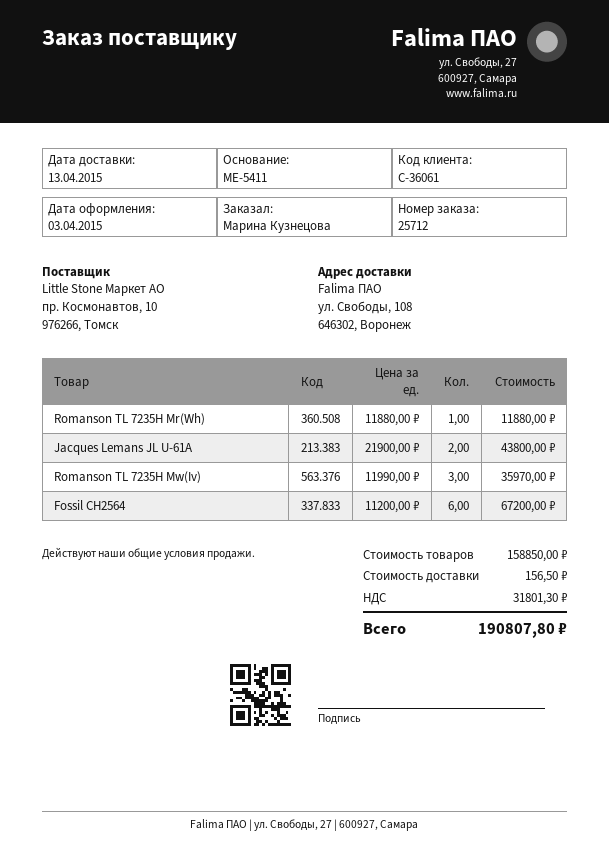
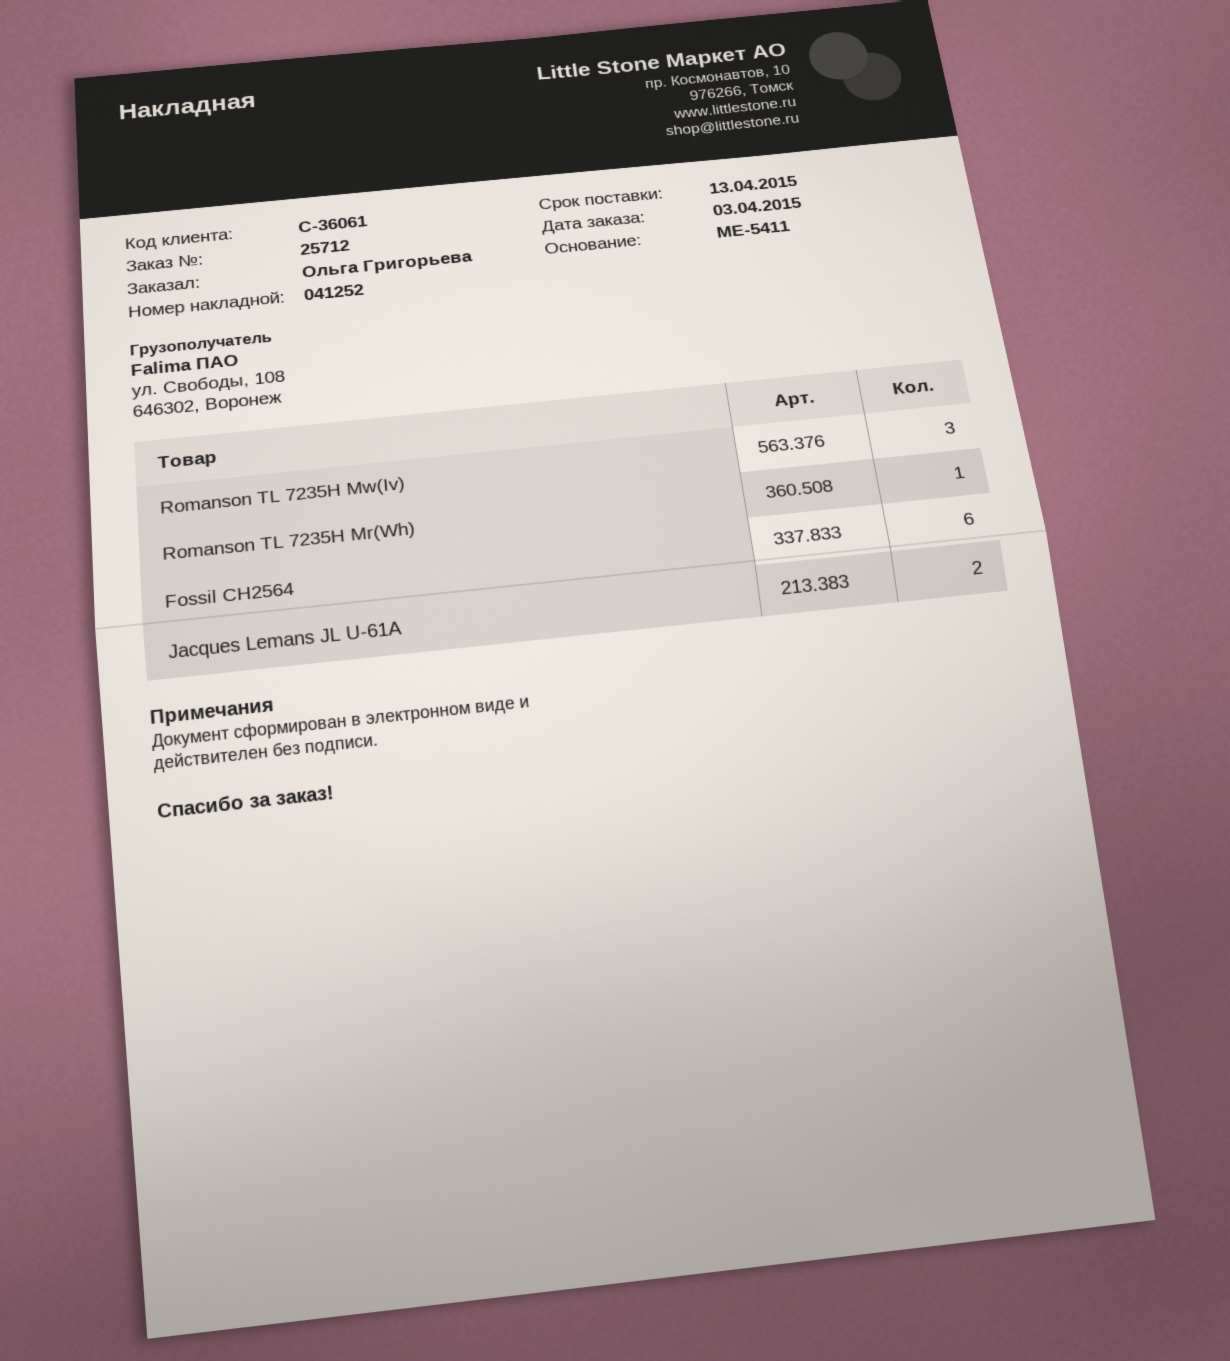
ordered by: Марина Кузнецова -> Ольга Григорьева

